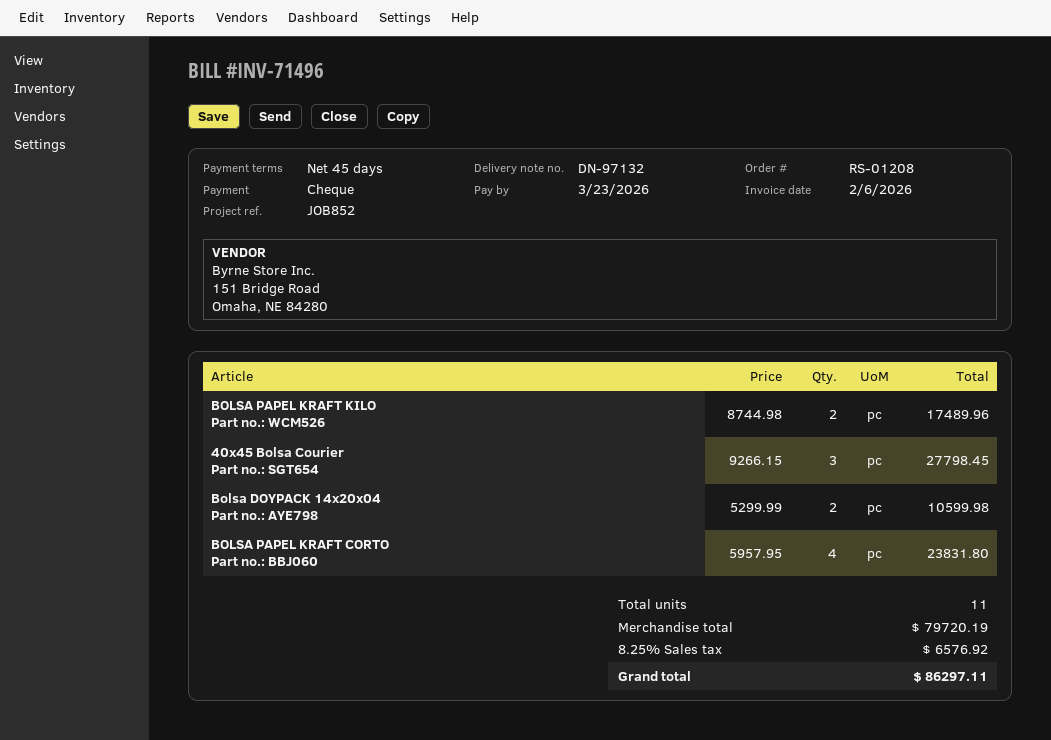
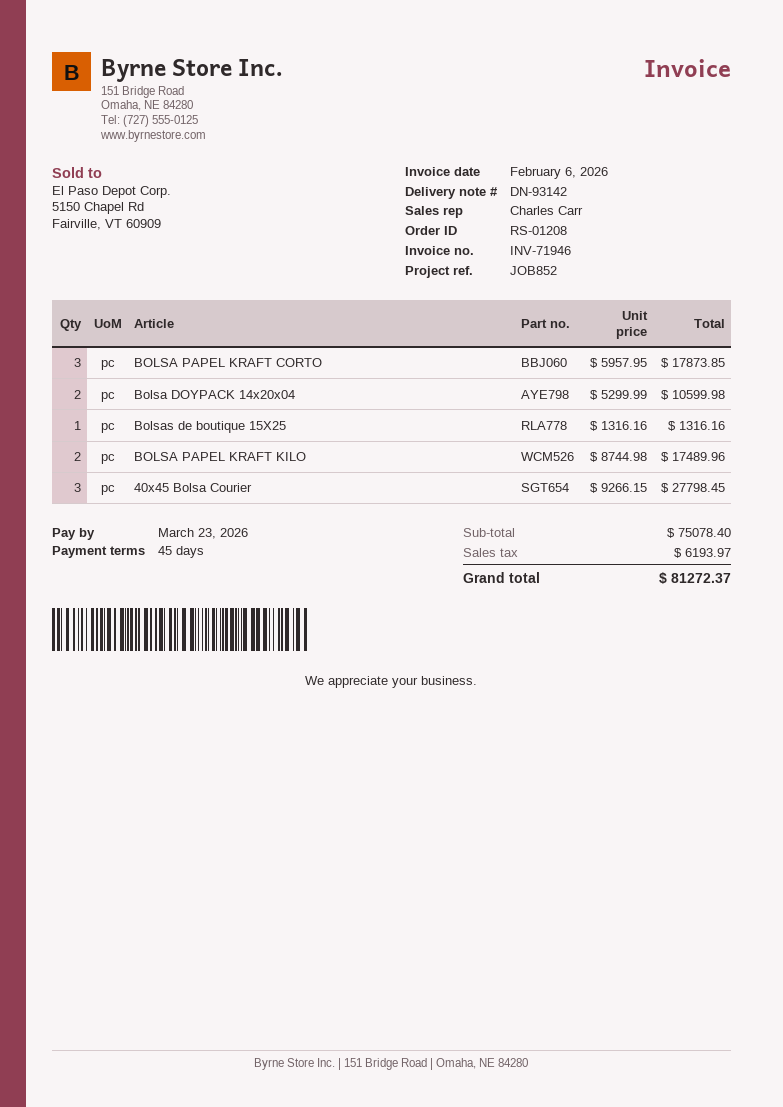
delivery note number: DN-97132 -> DN-93142
invoice number: INV-71496 -> INV-71946
BOLSA PAPEL KRAFT CORTO: 4 x 5957.95 = 23831.80 -> 3 x 5957.95 = 17873.85
Bolsas de boutique 15X25: none -> 1 x 1316.16 = 1316.16
subtotal: 79720.19 -> 75078.40
tax: 6576.92 -> 6193.97
total: 86297.11 -> 81272.37

